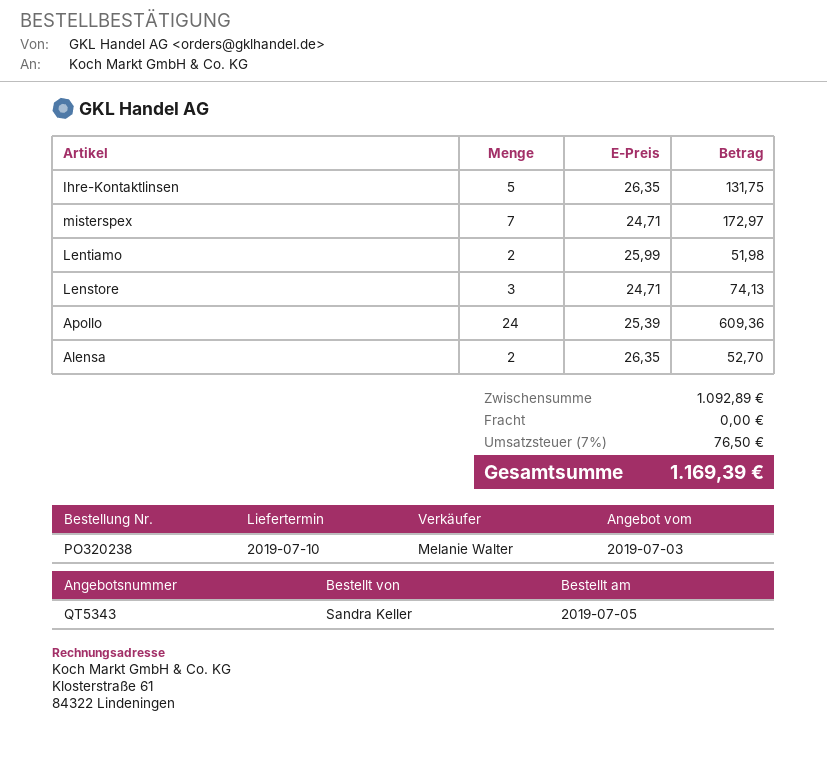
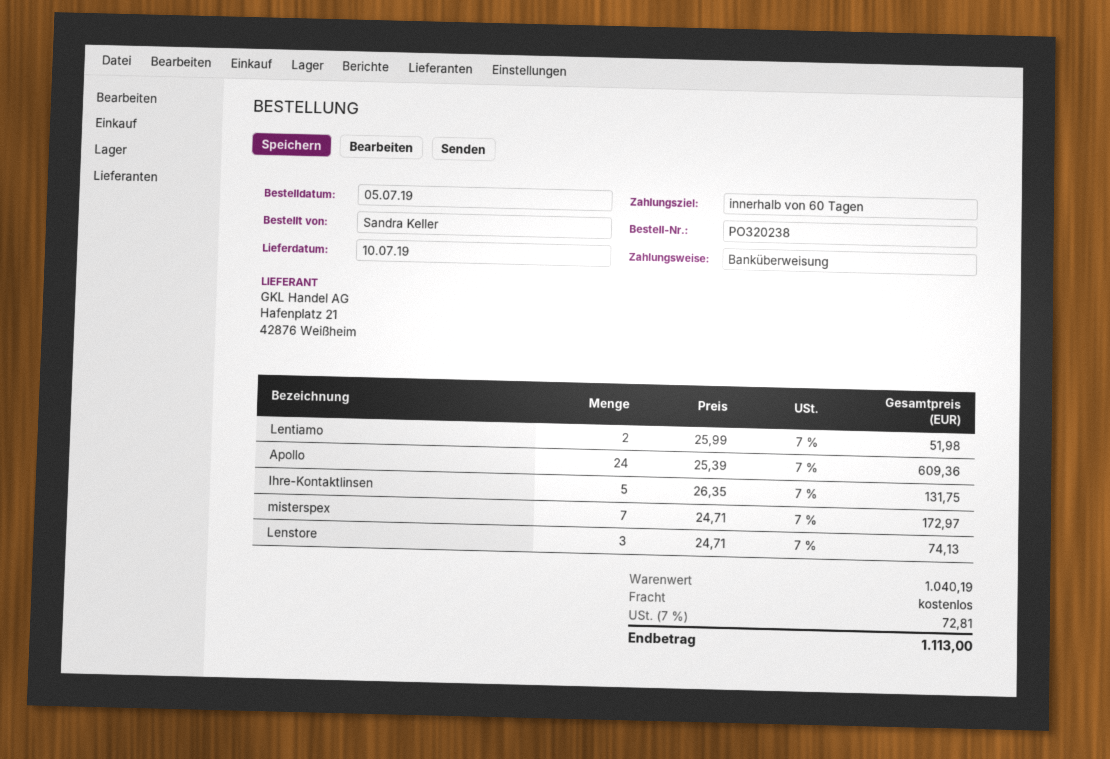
Alensa: 2 x 26.35 = 52.70 -> none
subtotal: 1092.89 -> 1040.19
tax: 7% = 76.50 -> 7% = 72.81
total: 1169.39 -> 1113.00

